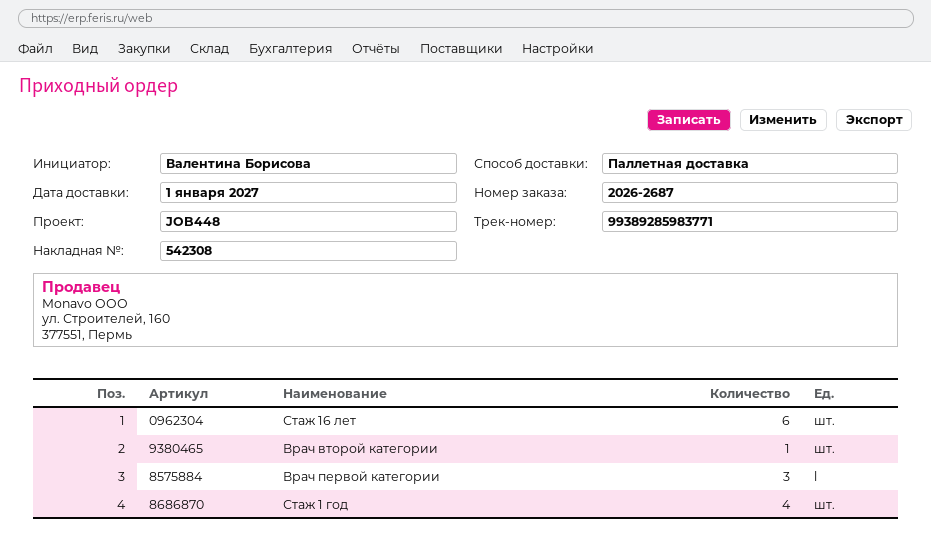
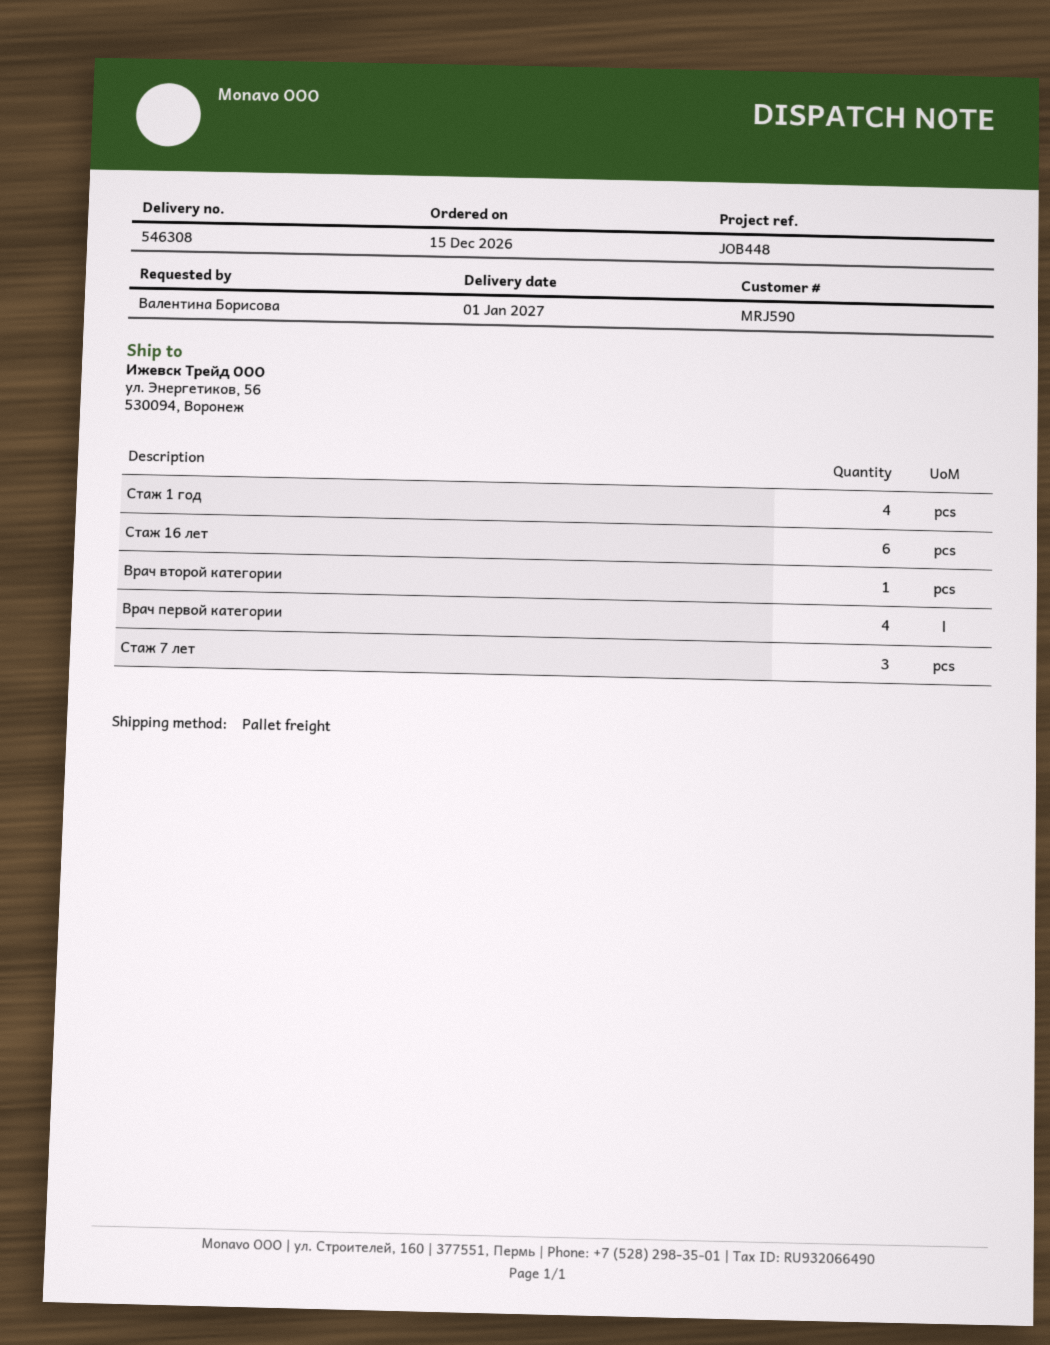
delivery note number: 542308 -> 546308
Врач первой категории: 3 -> 4
Стаж 7 лет: none -> 3

